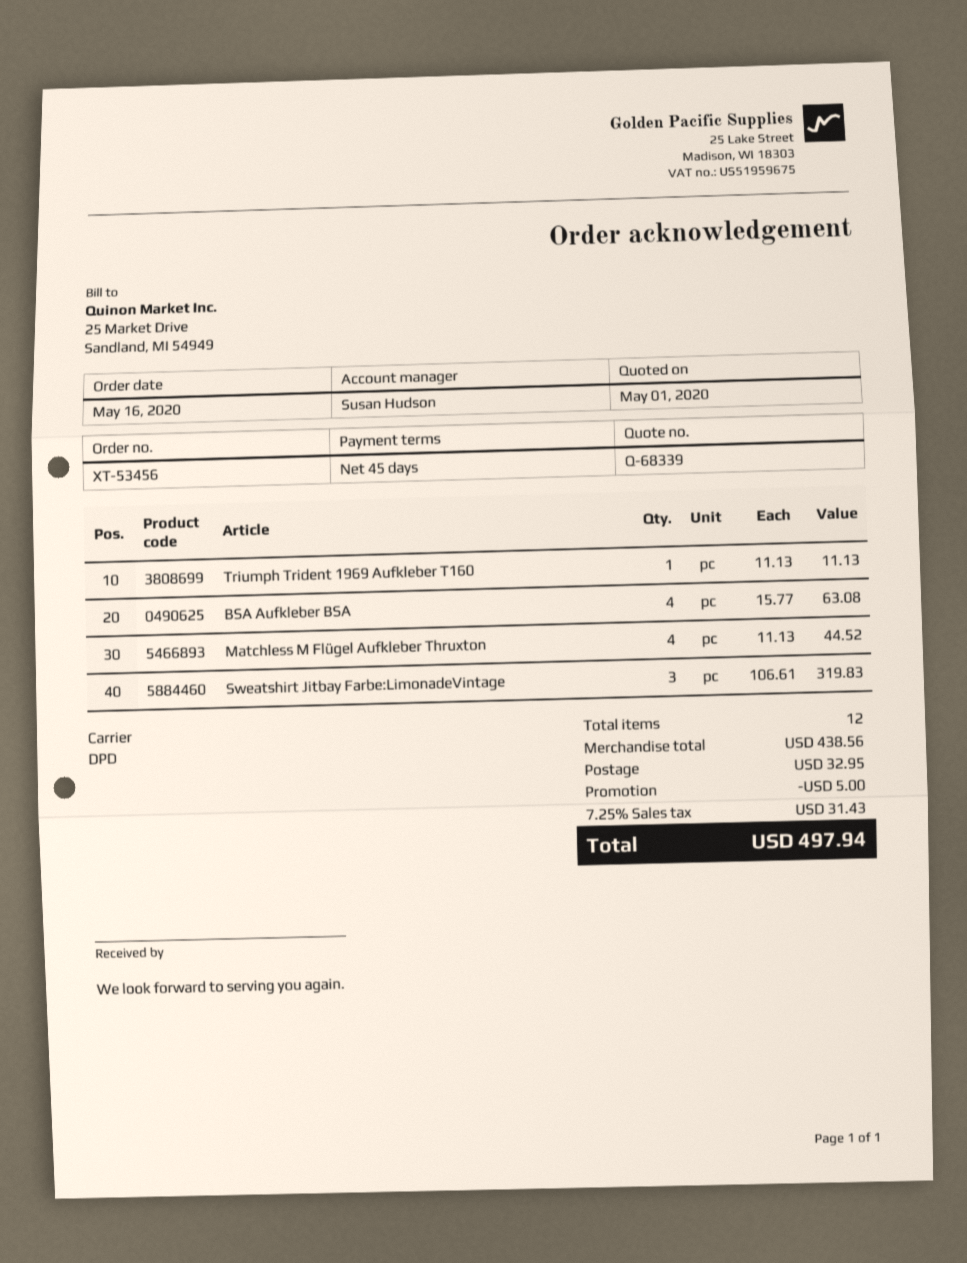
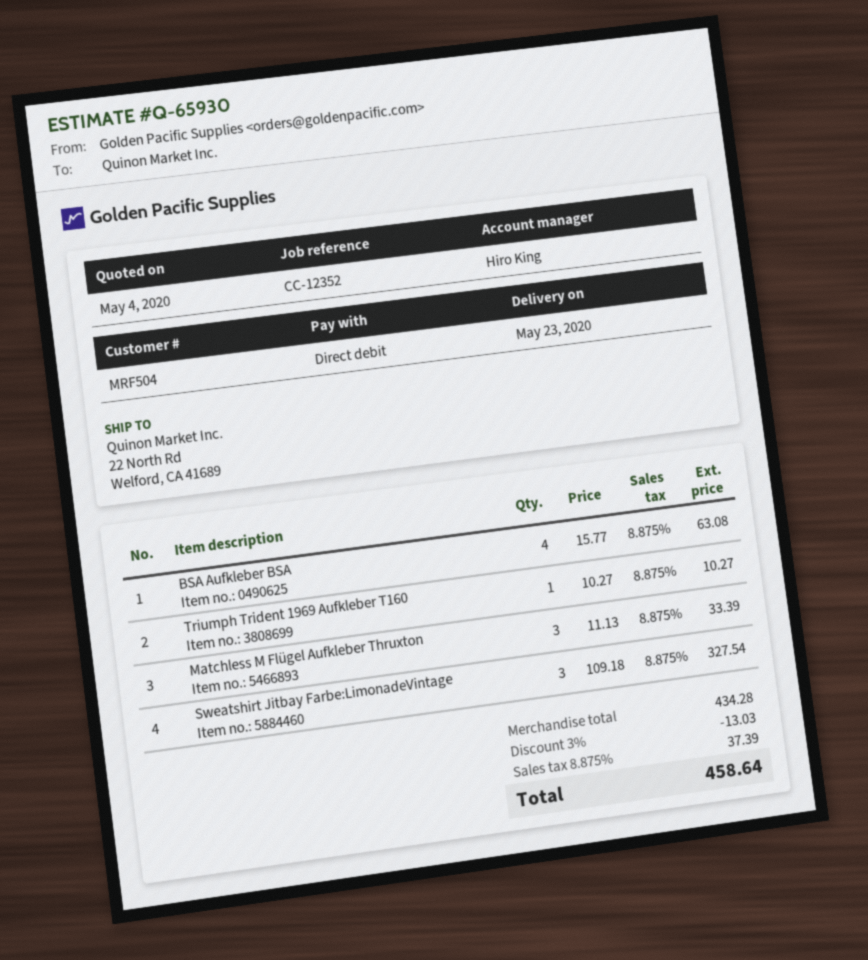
quote number: Q-68339 -> Q-65930
quote date: 2020-05-01 -> 2020-05-04
sales rep: Susan Hudson -> Hiro King
Triumph Trident 1969 Aufkleber T160: 1 x 11.13 = 11.13 -> 1 x 10.27 = 10.27
Matchless M Flügel Aufkleber Thruxton: 4 x 11.13 = 44.52 -> 3 x 11.13 = 33.39
Sweatshirt Jitbay Farbe:LimonadeVintage: 3 x 106.61 = 319.83 -> 3 x 109.18 = 327.54
subtotal: 438.56 -> 434.28
discount: 5.00 -> 13.03
shipping: 32.95 -> none
tax: 7.25% = 31.43 -> 8.875% = 37.39
total: 497.94 -> 458.64

